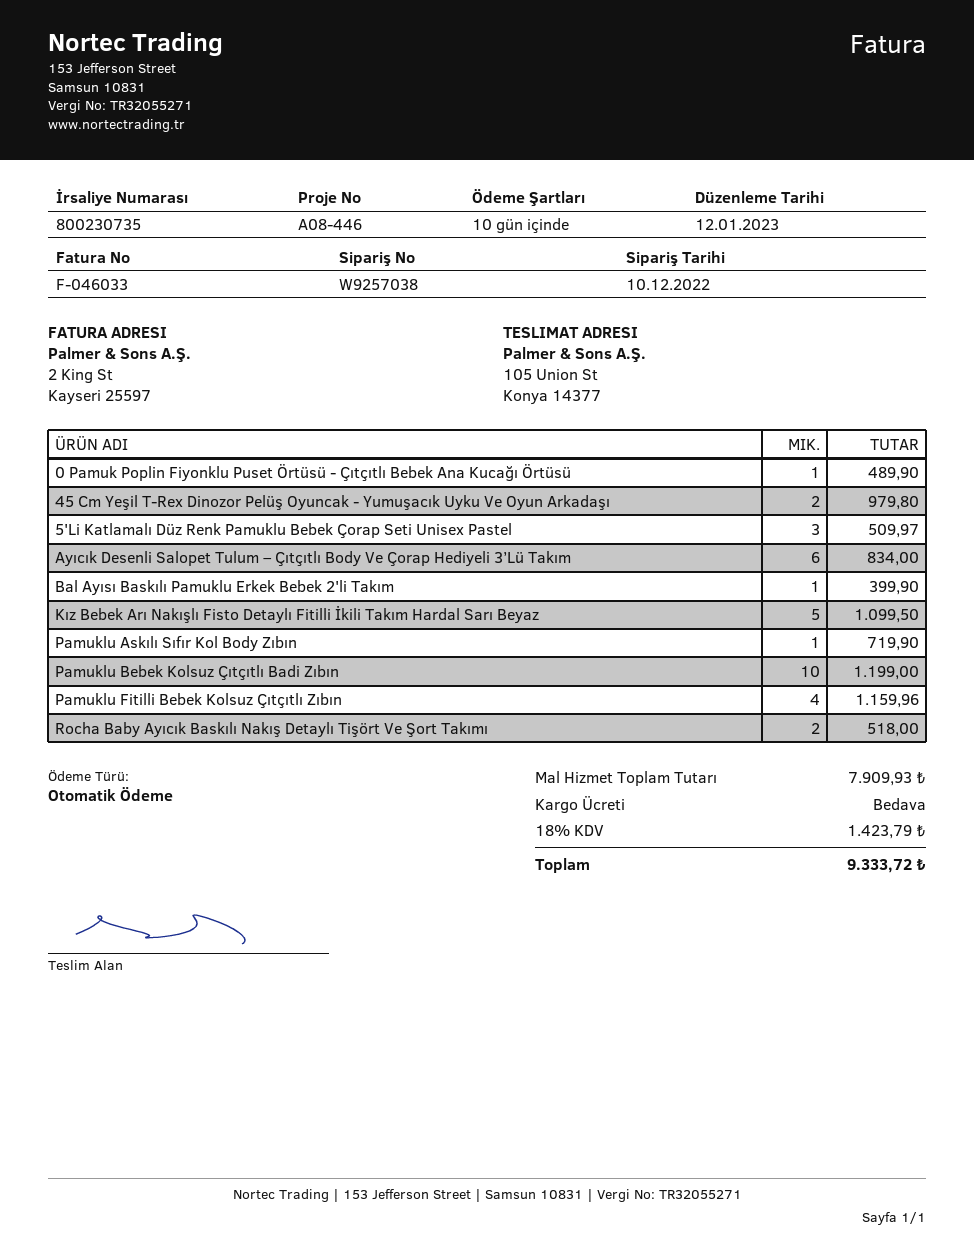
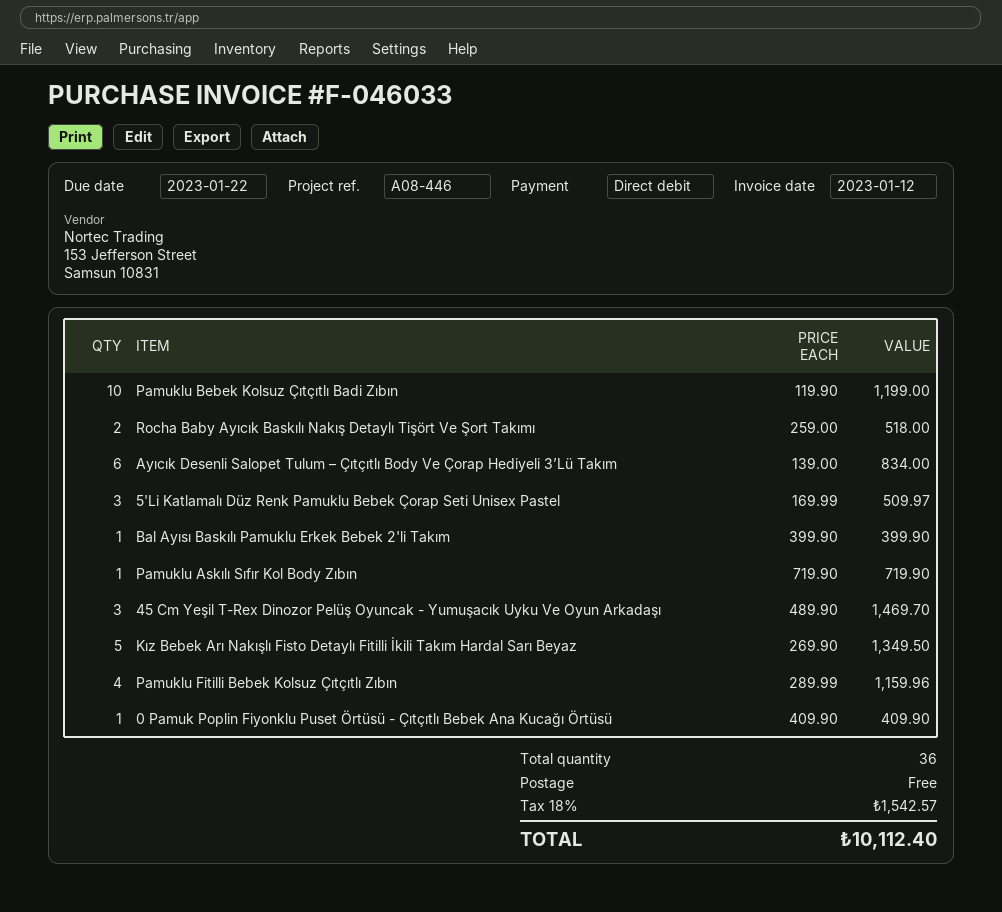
0 Pamuk Poplin Fiyonklu Puset Örtüsü - Çıtçıtlı Bebek Ana Kucağı Örtüsü: 1 for 489.90 -> 1 for 409.90
45 Cm Yeşil T-Rex Dinozor Pelüş Oyuncak - Yumuşacık Uyku Ve Oyun Arkadaşı: 2 for 979.80 -> 3 for 1469.70
Kız Bebek Arı Nakışlı Fisto Detaylı Fitilli İkili Takım Hardal Sarı Beyaz: 5 for 1099.50 -> 5 for 1349.50
tax: 18% = 1423.79 -> 18% = 1542.57
total: 9333.72 -> 10112.40

